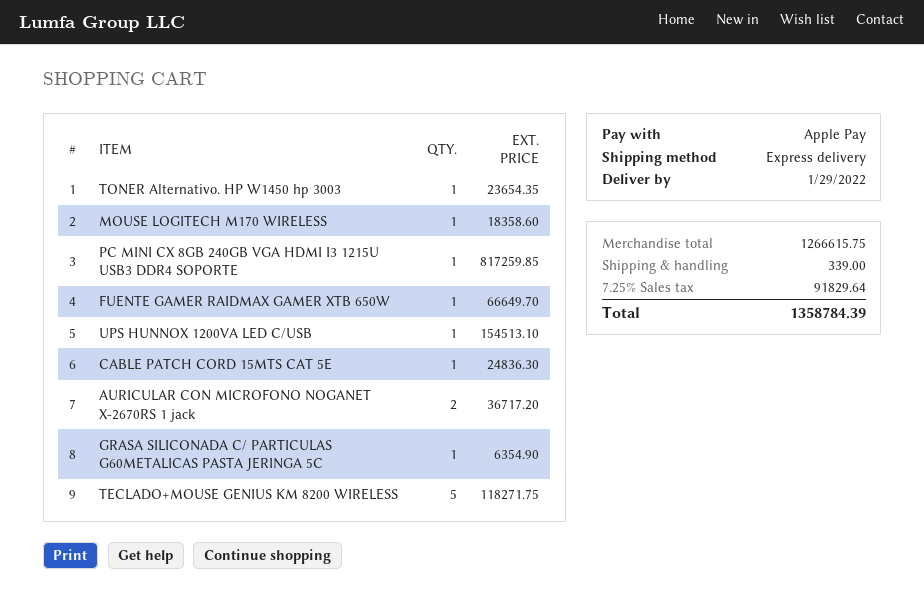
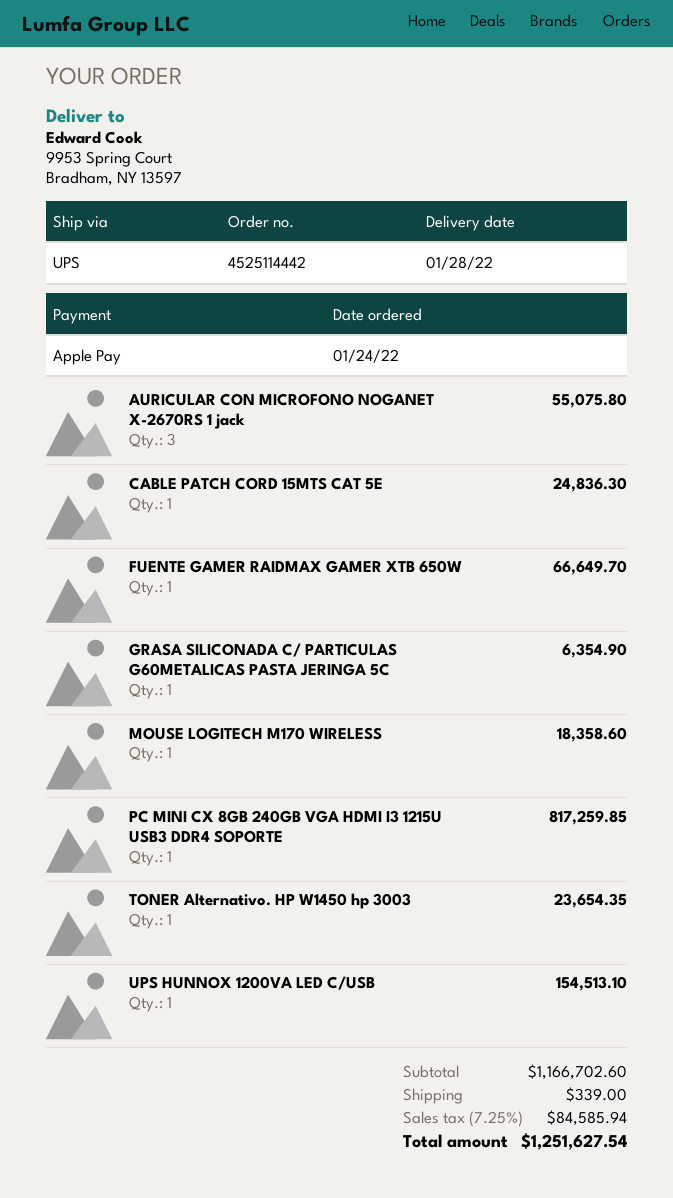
delivery date: 2022-01-29 -> 2022-01-28
shipping method: express -> UPS
AURICULAR CON MICROFONO NOGANET X-2670RS 1 jack: 2 for 36717.20 -> 3 for 55075.80
TECLADO+MOUSE GENIUS KM 8200 WIRELESS: 5 for 118271.75 -> none
subtotal: 1266615.75 -> 1166702.60
tax: 7.25% = 91829.64 -> 7.25% = 84585.94
total: 1358784.39 -> 1251627.54

